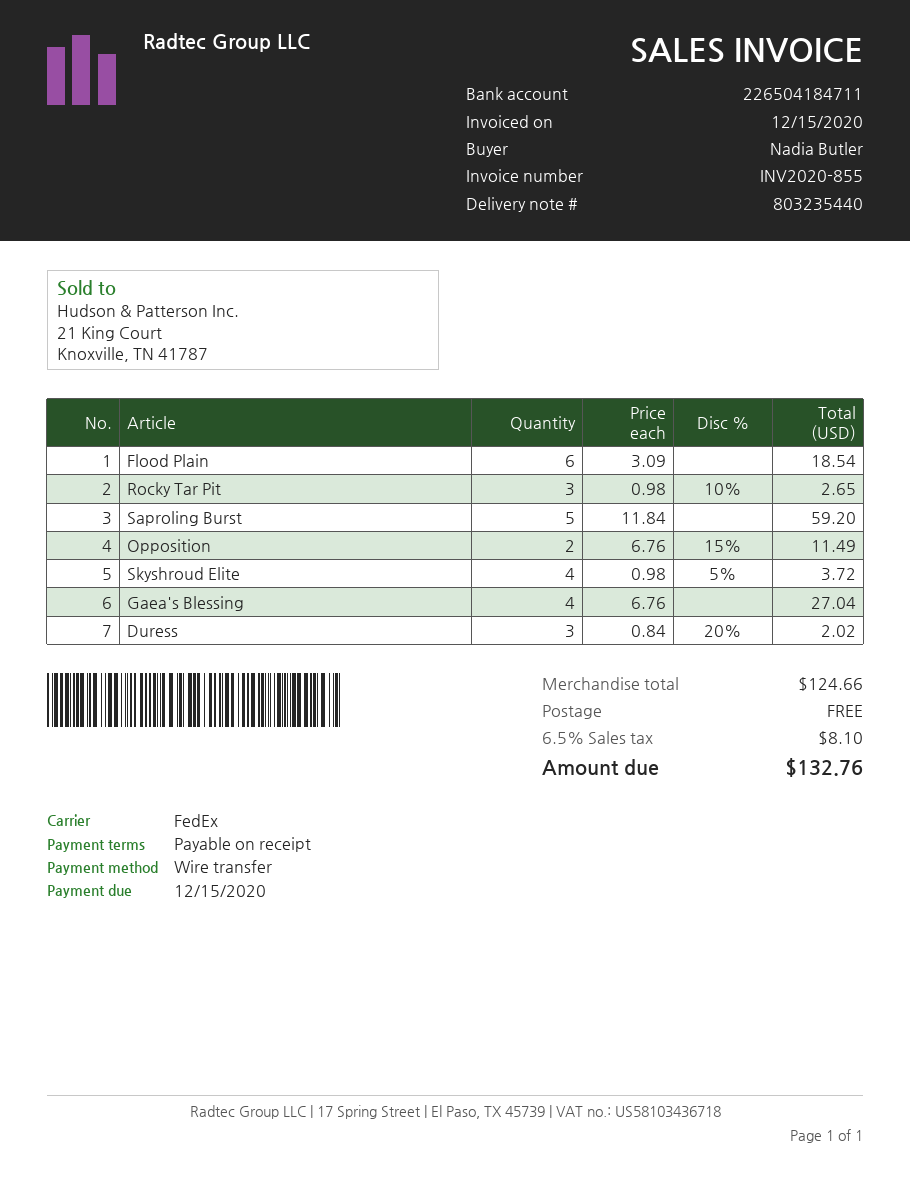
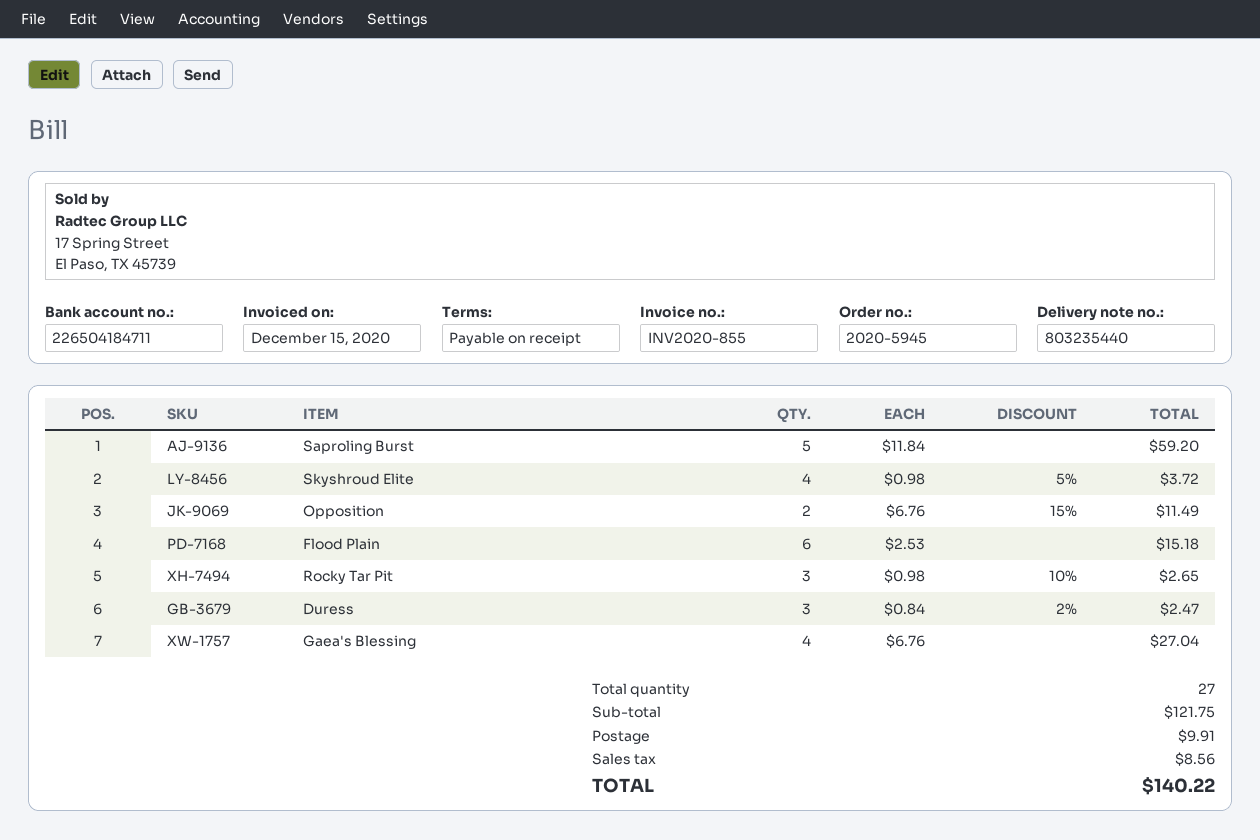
Flood Plain: 6 x 3.09 = 18.54 -> 6 x 2.53 = 15.18
Duress: 3 x 0.84 - 20% = 2.02 -> 3 x 0.84 - 2% = 2.47
subtotal: 124.66 -> 121.75
shipping: 0.00 -> 9.91
tax: 8.10 -> 8.56
total: 132.76 -> 140.22

